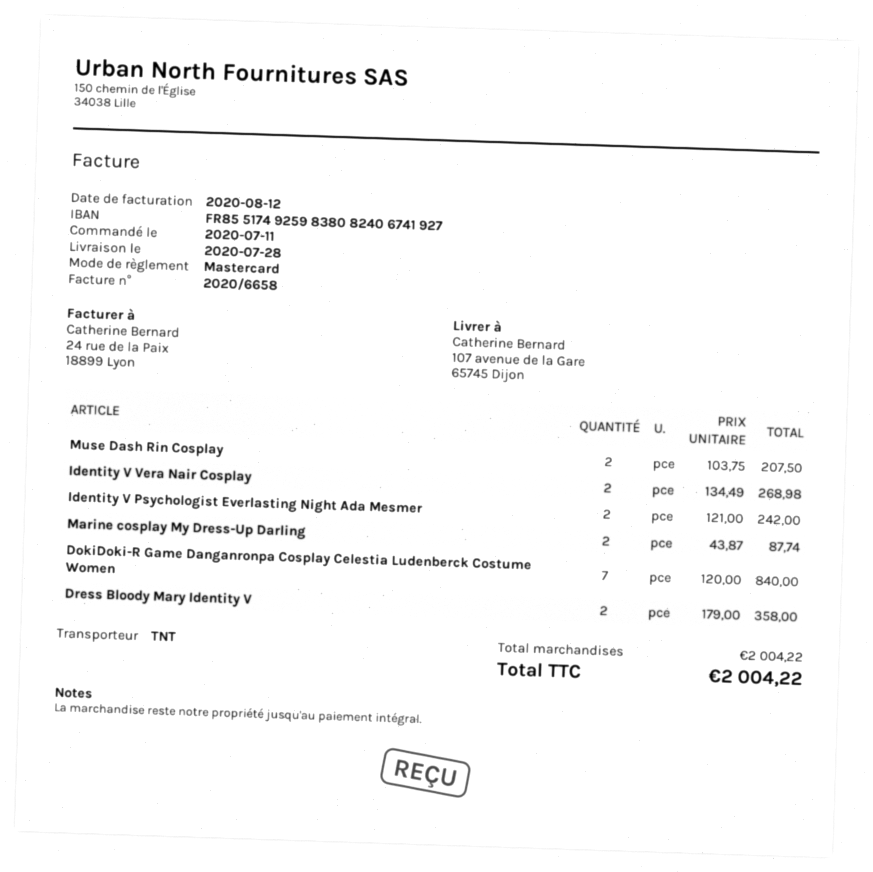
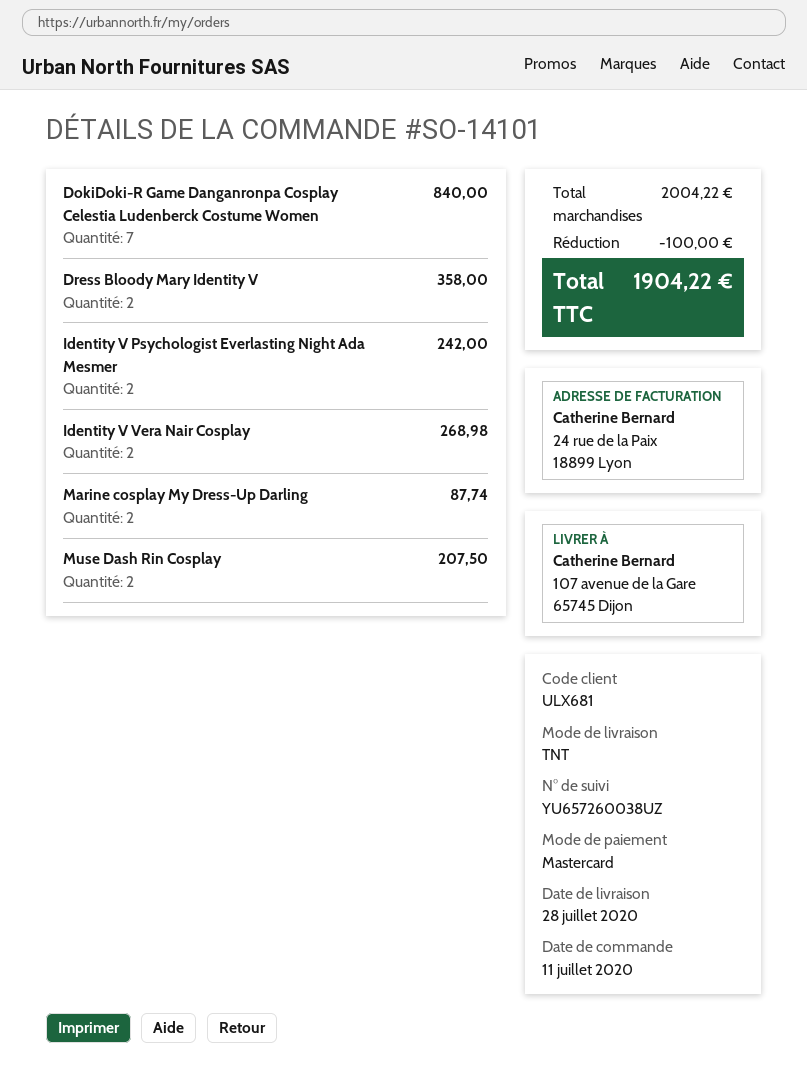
discount: none -> 100.00
total: 2004.22 -> 1904.22

